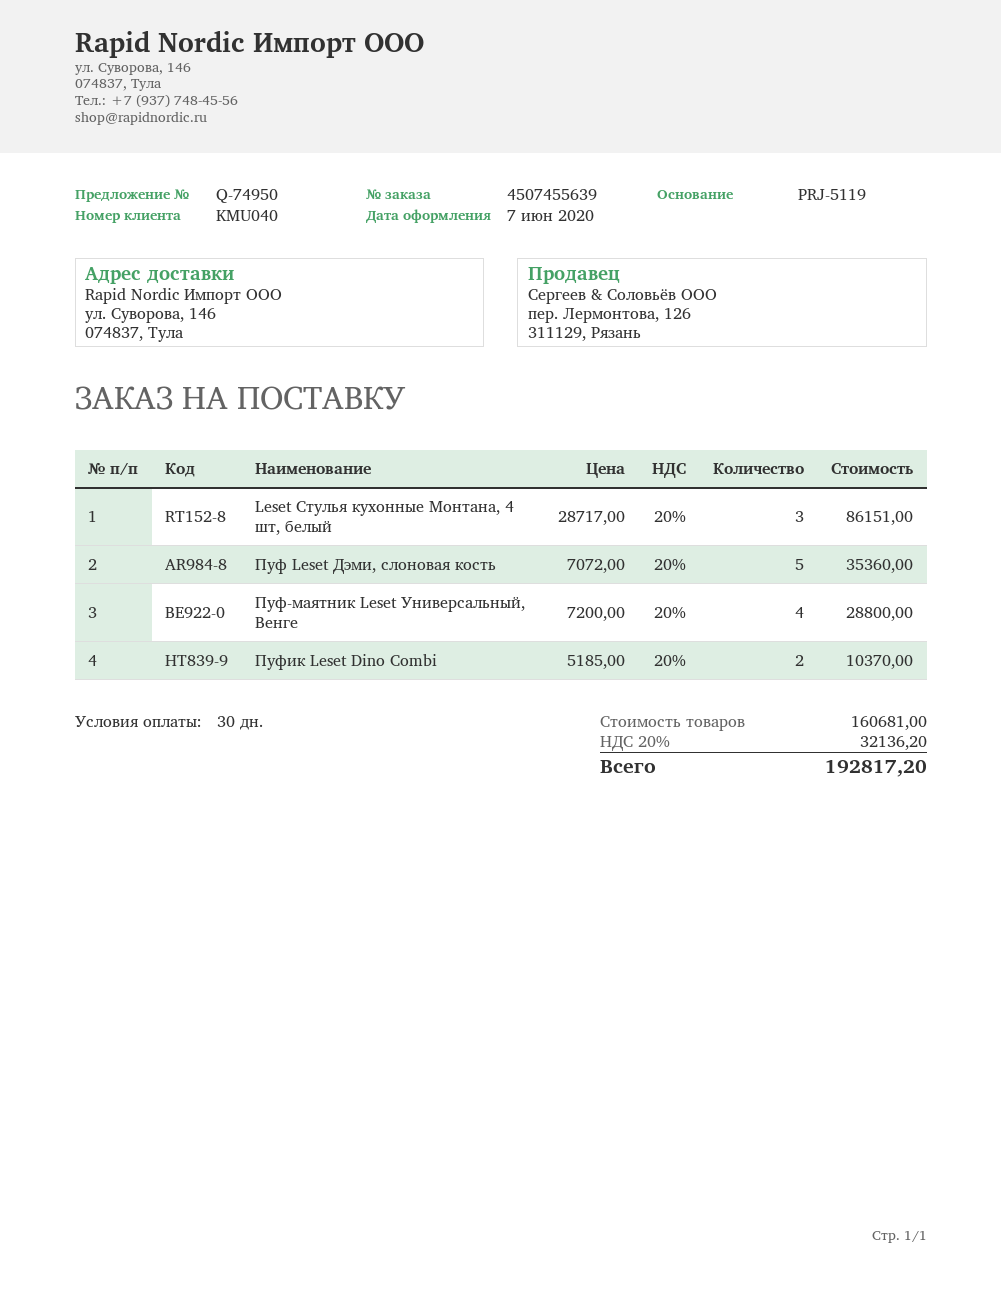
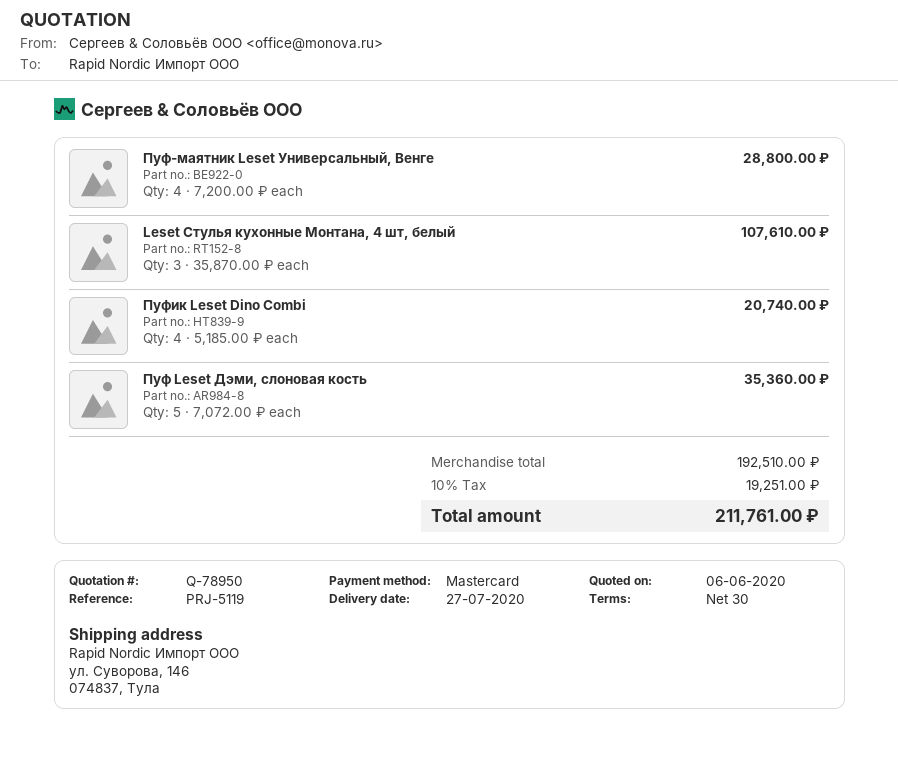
quote number: Q-74950 -> Q-78950
Leset Стулья кухонные Монтана, 4 шт, белый: 3 x 28717.00 = 86151.00 -> 3 x 35870.00 = 107610.00
Пуфик Leset Dino Combi: 2 x 5185.00 = 10370.00 -> 4 x 5185.00 = 20740.00
subtotal: 160681.00 -> 192510.00
tax: 20% = 32136.20 -> 10% = 19251.00
total: 192817.20 -> 211761.00

